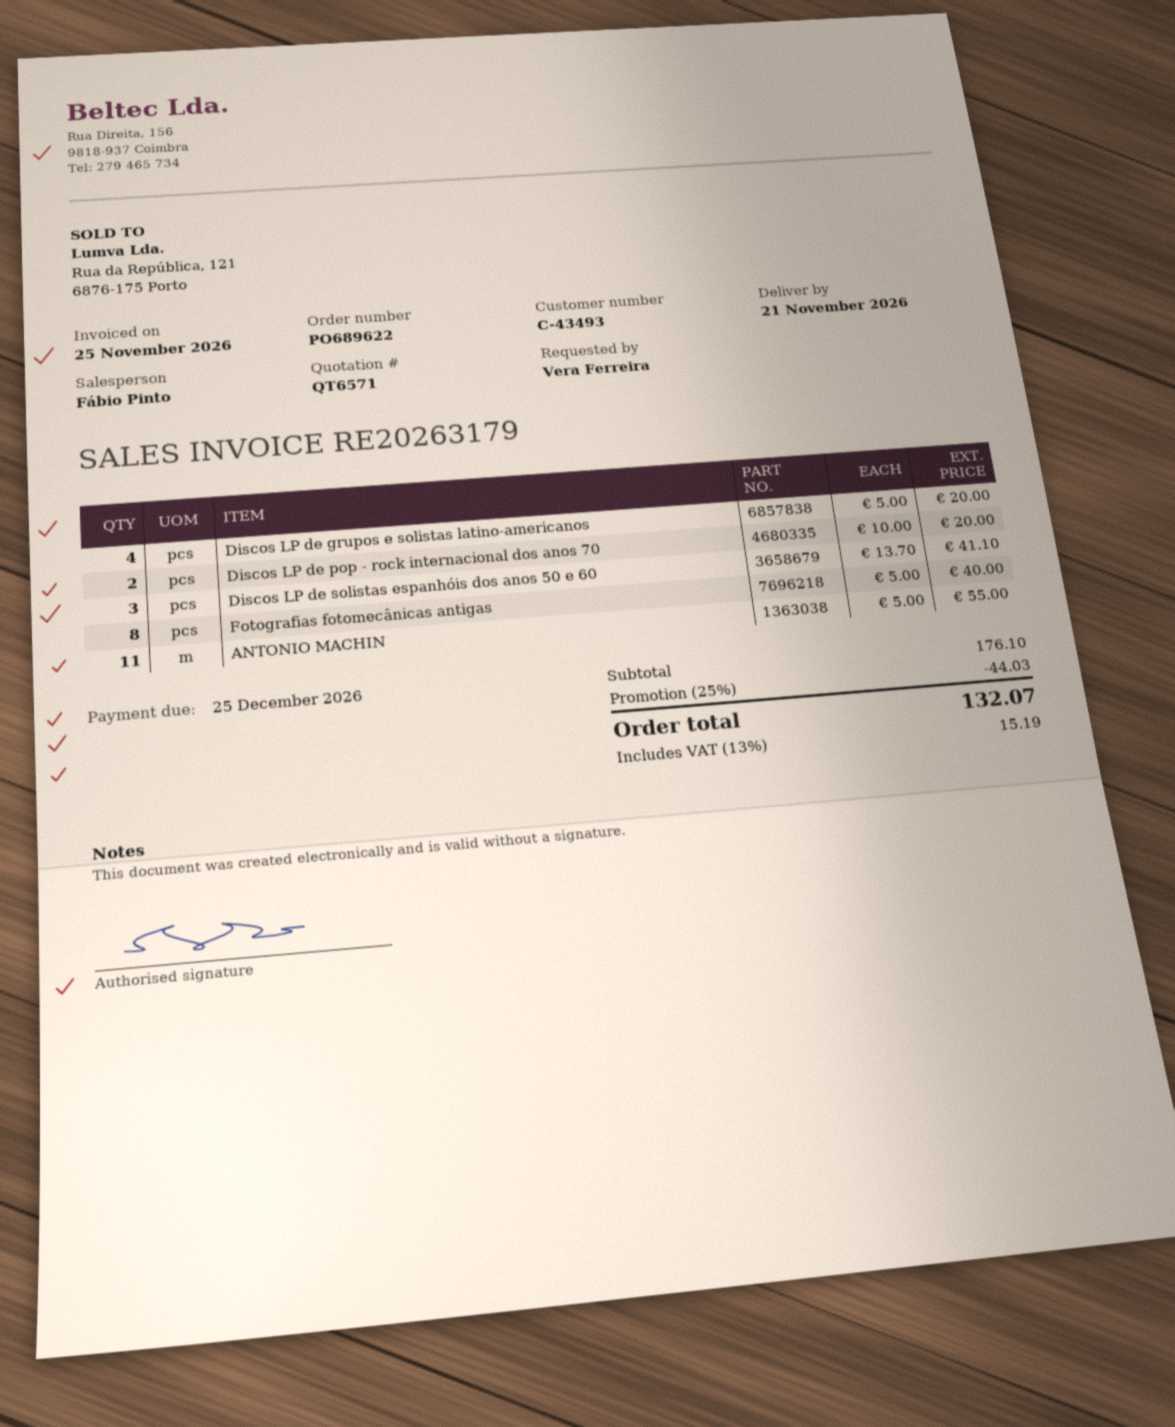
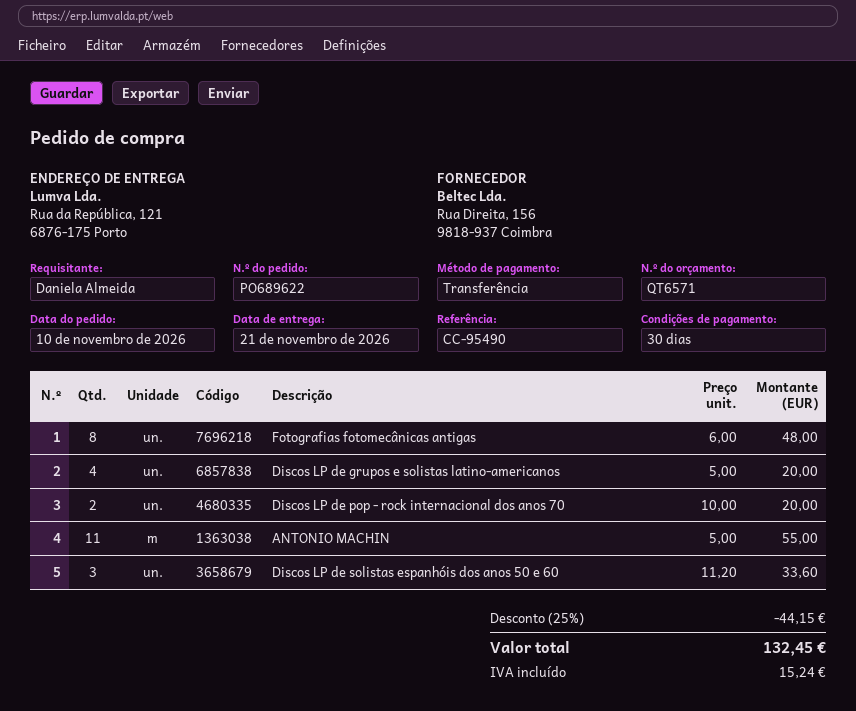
ordered by: Vera Ferreira -> Daniela Almeida
Discos LP de solistas espanhóis dos anos 50 e 60: 3 x 13.70 = 41.10 -> 3 x 11.20 = 33.60
Fotografias fotomecânicas antigas: 8 x 5.00 = 40.00 -> 8 x 6.00 = 48.00
discount: 25% = 44.03 -> 25% = 44.15
tax: 15.19 -> 15.24
total: 132.07 -> 132.45

